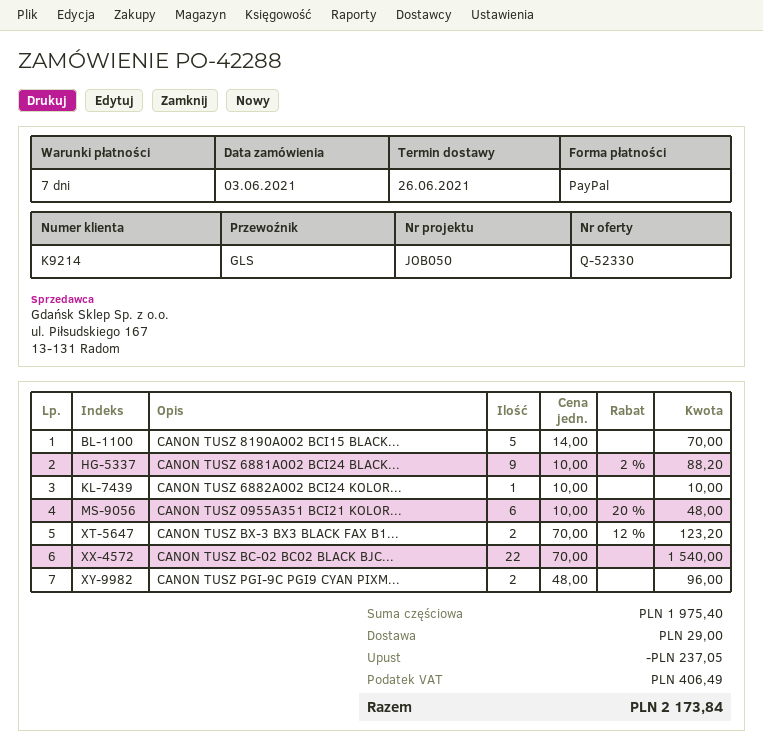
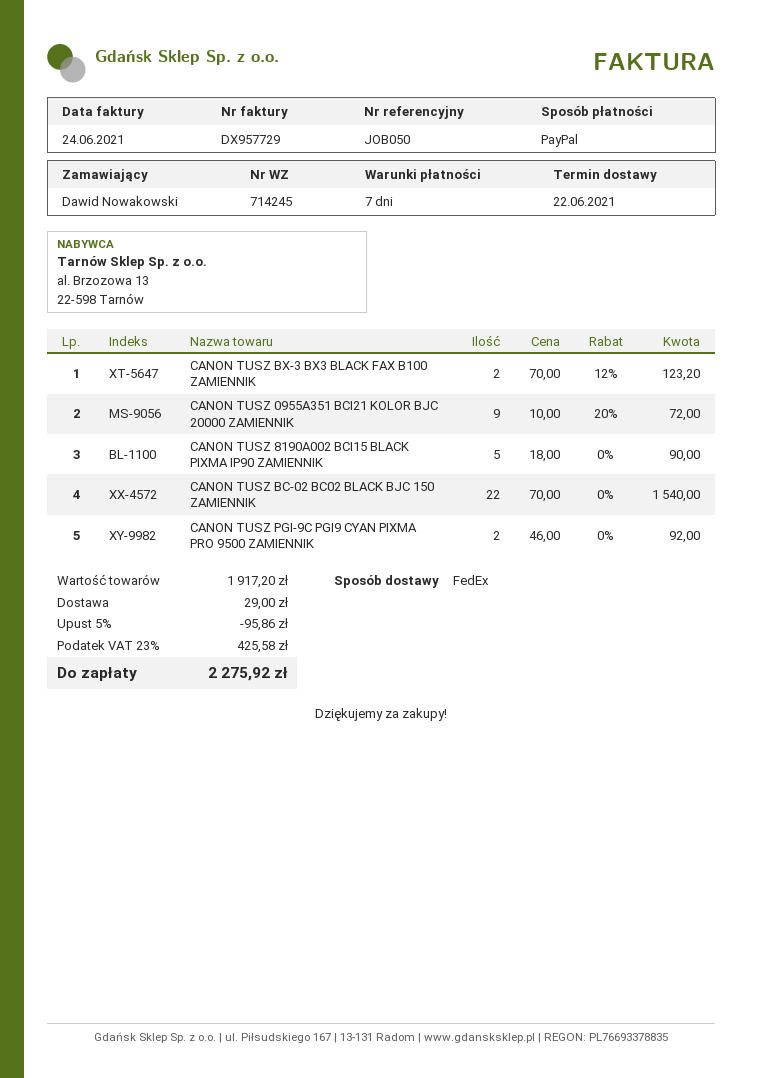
delivery date: 2021-06-26 -> 2021-06-22
shipping method: GLS -> FedEx
CANON TUSZ 8190A002 BCI15 BLACK...: 5 x 14.00 = 70.00 -> 5 x 18.00 = 90.00
CANON TUSZ 6881A002 BCI24 BLACK...: 9 x 10.00 - 2% = 88.20 -> none
CANON TUSZ 6882A002 BCI24 KOLOR...: 1 x 10.00 = 10.00 -> none
CANON TUSZ 0955A351 BCI21 KOLOR...: 6 x 10.00 - 20% = 48.00 -> 9 x 10.00 - 20% = 72.00
CANON TUSZ PGI-9C PGI9 CYAN PIXM...: 2 x 48.00 = 96.00 -> 2 x 46.00 = 92.00
subtotal: 1975.40 -> 1917.20
discount: 237.05 -> 95.86
tax: 406.49 -> 425.58
total: 2173.84 -> 2275.92

